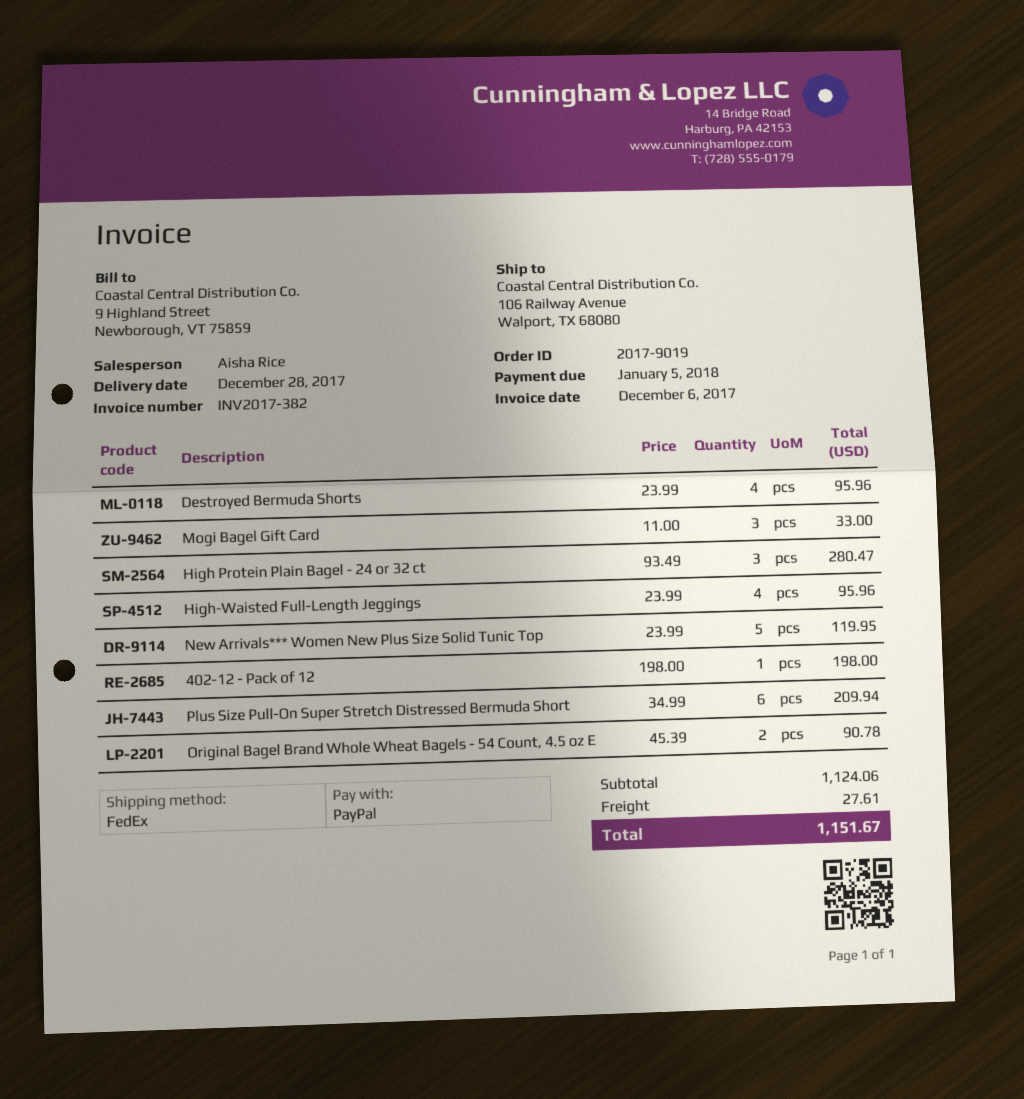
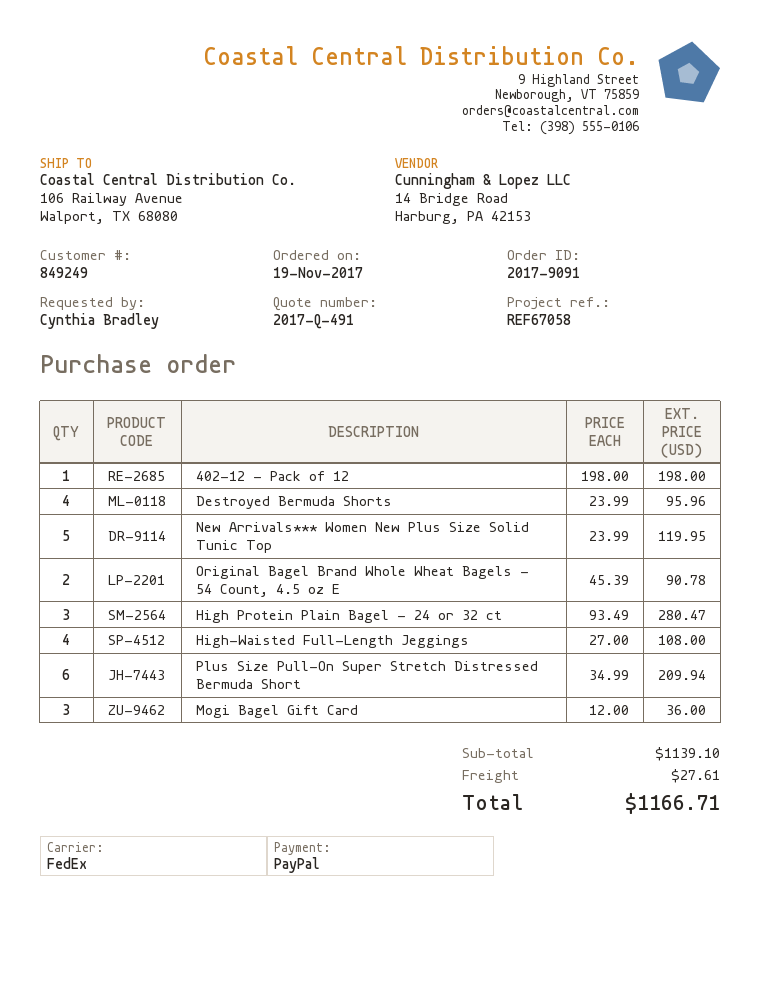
order number: 2017-9019 -> 2017-9091
Mogi Bagel Gift Card: 3 x 11.00 = 33.00 -> 3 x 12.00 = 36.00
High-Waisted Full-Length Jeggings: 4 x 23.99 = 95.96 -> 4 x 27.00 = 108.00
subtotal: 1124.06 -> 1139.10
total: 1151.67 -> 1166.71

